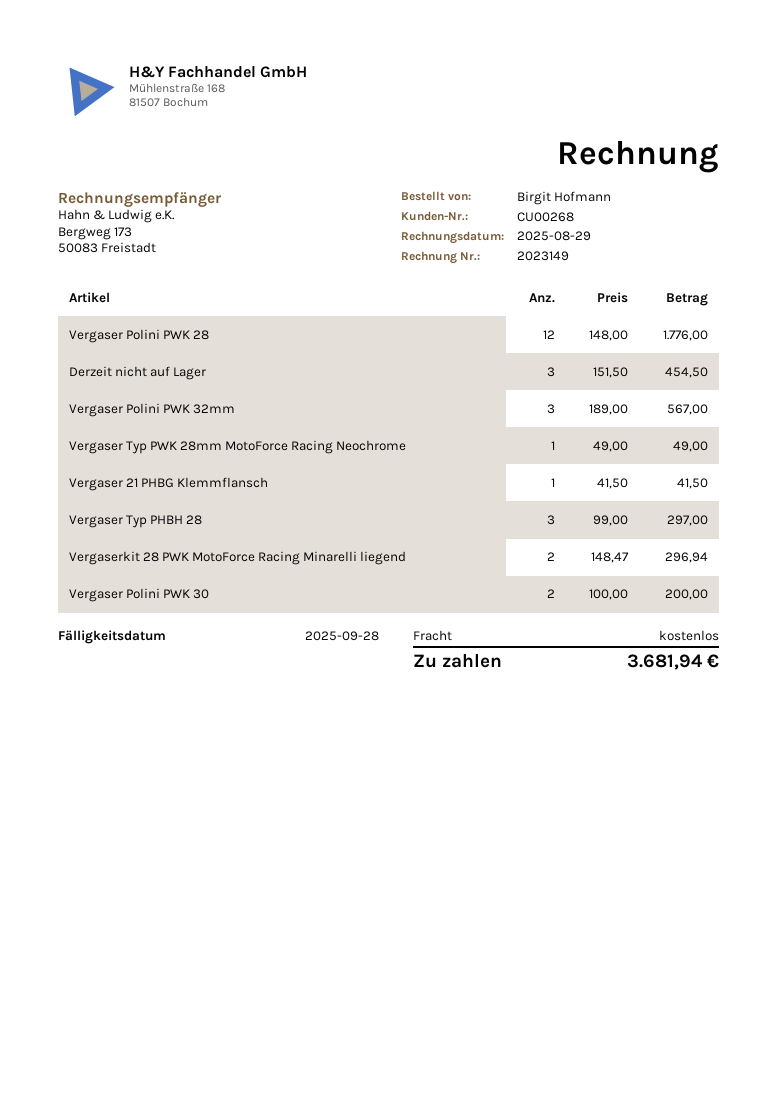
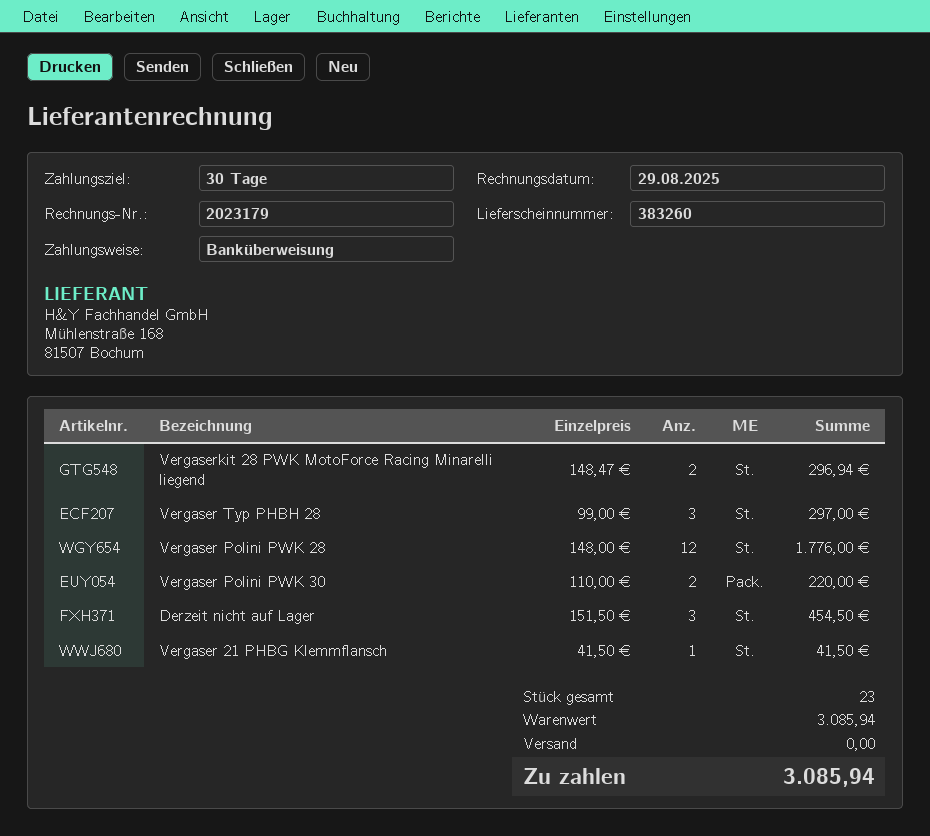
invoice number: 2023149 -> 2023179
Vergaser Polini PWK 32mm: 3 x 189.00 = 567.00 -> none
Vergaser Typ PWK 28mm MotoForce Racing Neochrome: 1 x 49.00 = 49.00 -> none
Vergaser Polini PWK 30: 2 x 100.00 = 200.00 -> 2 x 110.00 = 220.00
total: 3681.94 -> 3085.94

